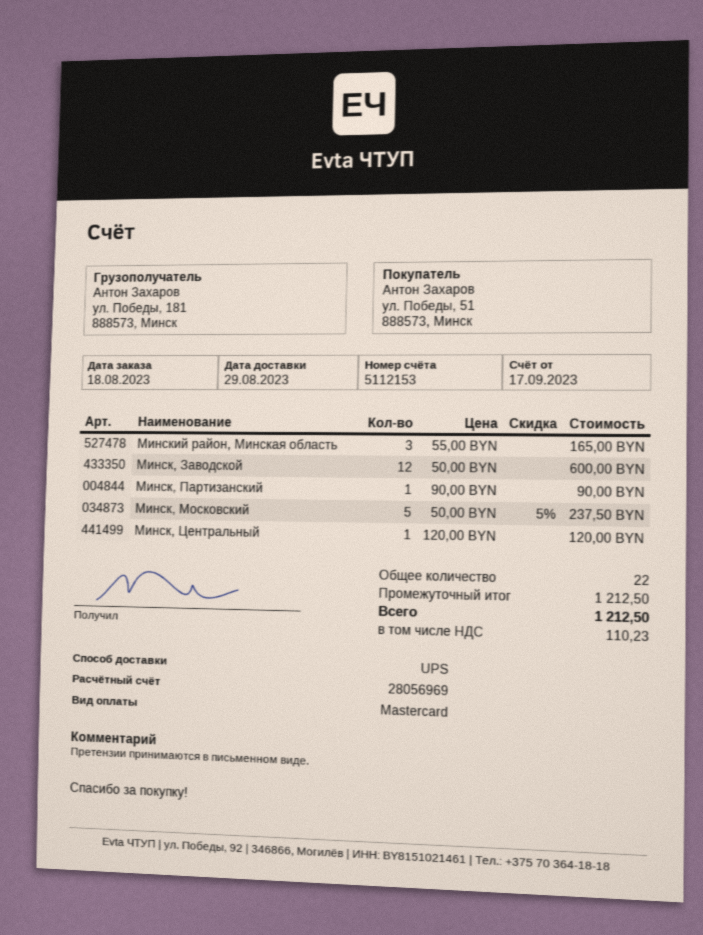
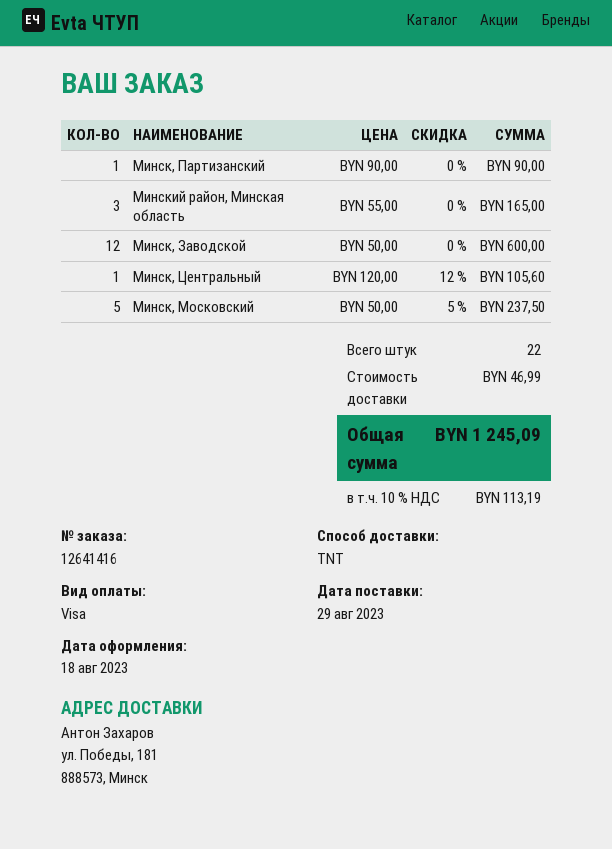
payment method: Mastercard -> Visa
shipping method: UPS -> TNT
Минск, Центральный: 1 x 120.00 = 120.00 -> 1 x 120.00 - 12% = 105.60
shipping: none -> 46.99
tax: 110.23 -> 113.19
total: 1212.50 -> 1245.09

